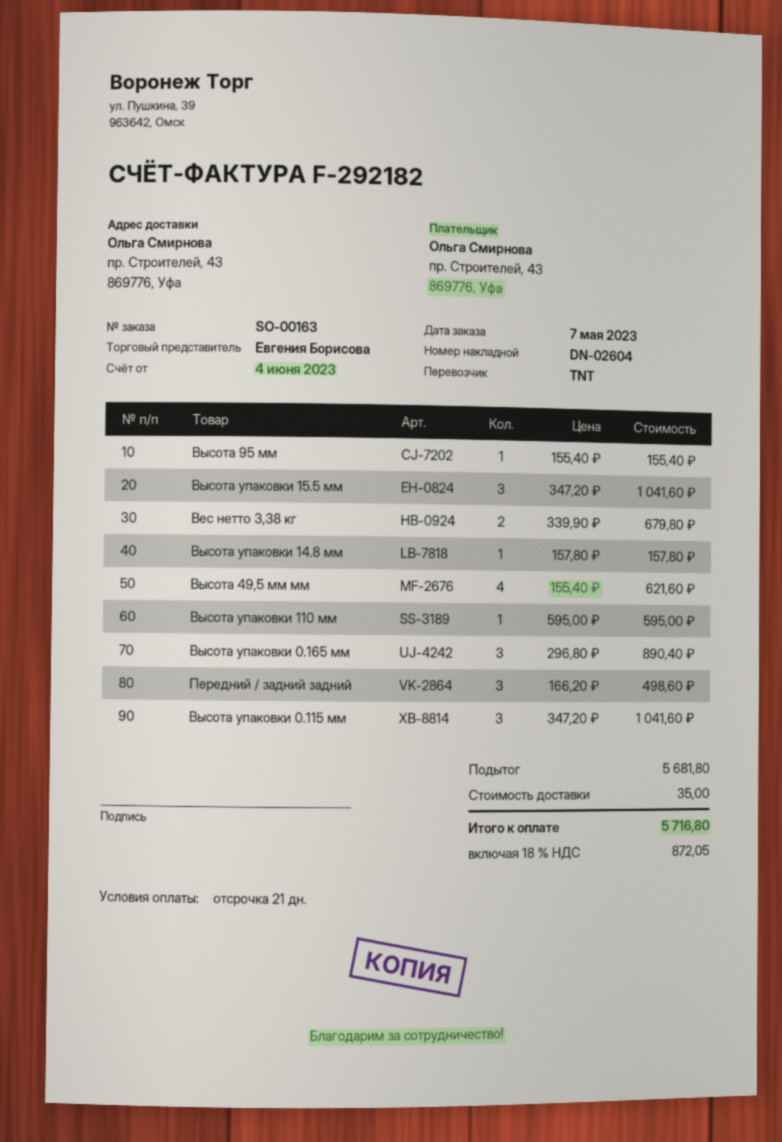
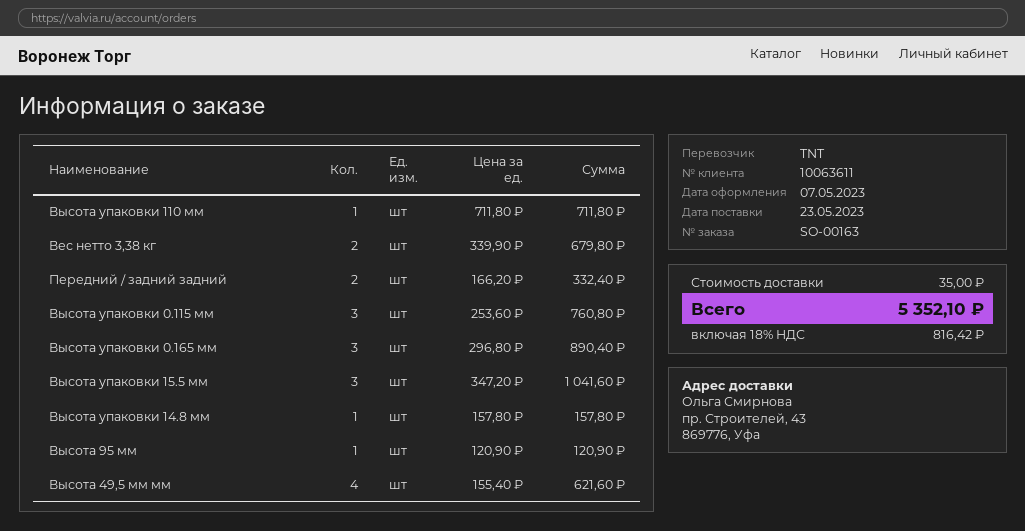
Высота 95 мм: 1 x 155.40 = 155.40 -> 1 x 120.90 = 120.90
Высота упаковки 110 мм: 1 x 595.00 = 595.00 -> 1 x 711.80 = 711.80
Передний / задний задний: 3 x 166.20 = 498.60 -> 2 x 166.20 = 332.40
Высота упаковки 0.115 мм: 3 x 347.20 = 1041.60 -> 3 x 253.60 = 760.80
tax: 18% = 872.05 -> 18% = 816.42
total: 5716.80 -> 5352.10

